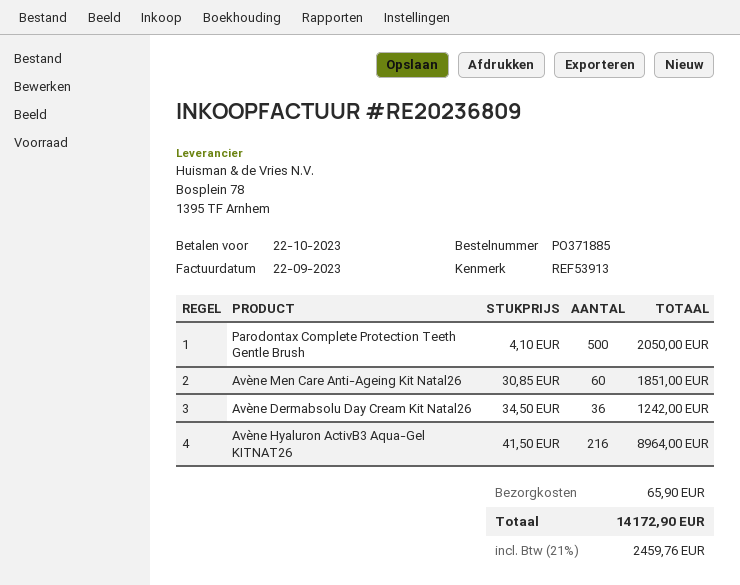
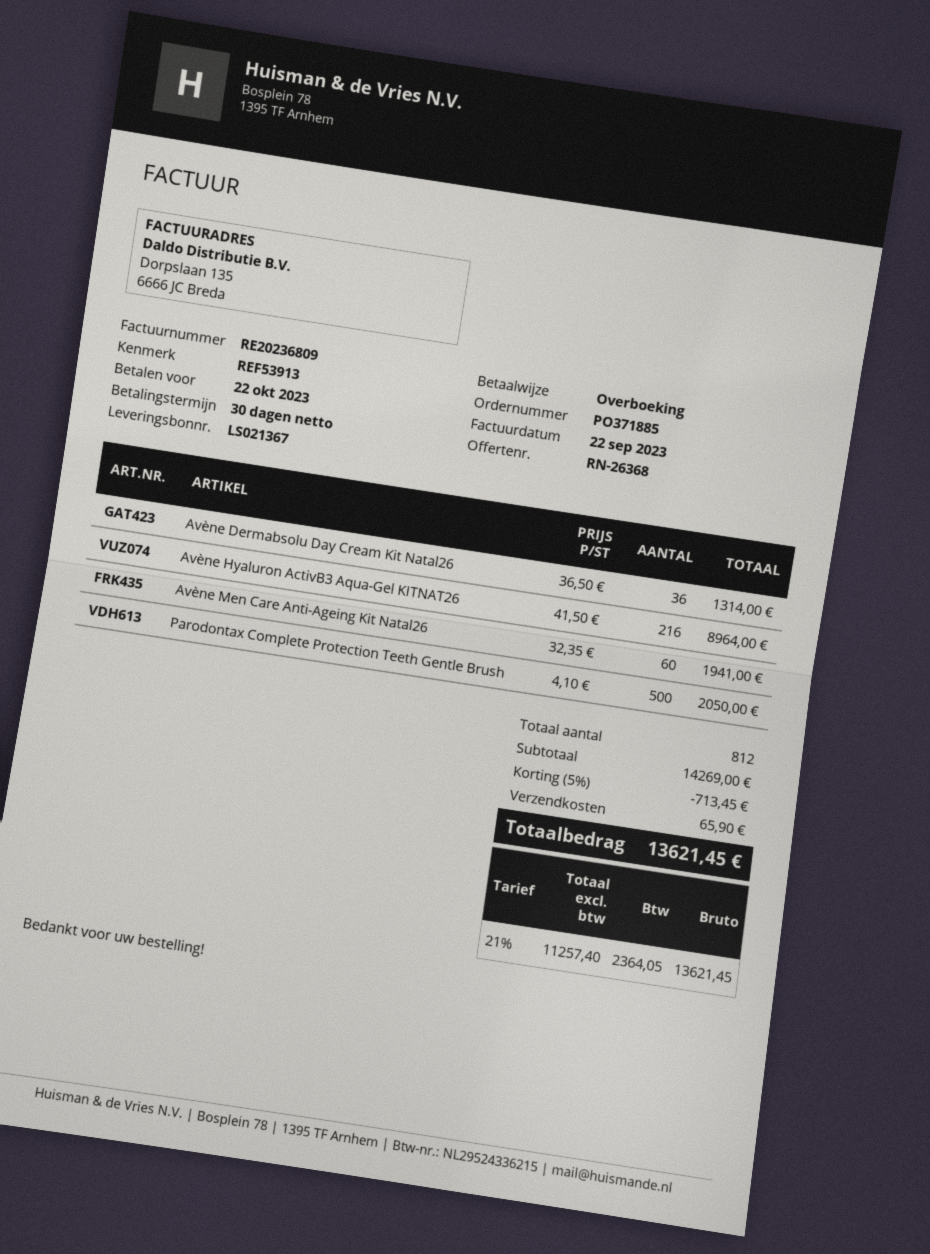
Avène Men Care Anti-Ageing Kit Natal26: 60 x 30.85 = 1851.00 -> 60 x 32.35 = 1941.00
Avène Dermabsolu Day Cream Kit Natal26: 36 x 34.50 = 1242.00 -> 36 x 36.50 = 1314.00
discount: none -> 5% = 713.45
tax: 21% = 2459.76 -> 21% = 2364.05
total: 14172.90 -> 13621.45

